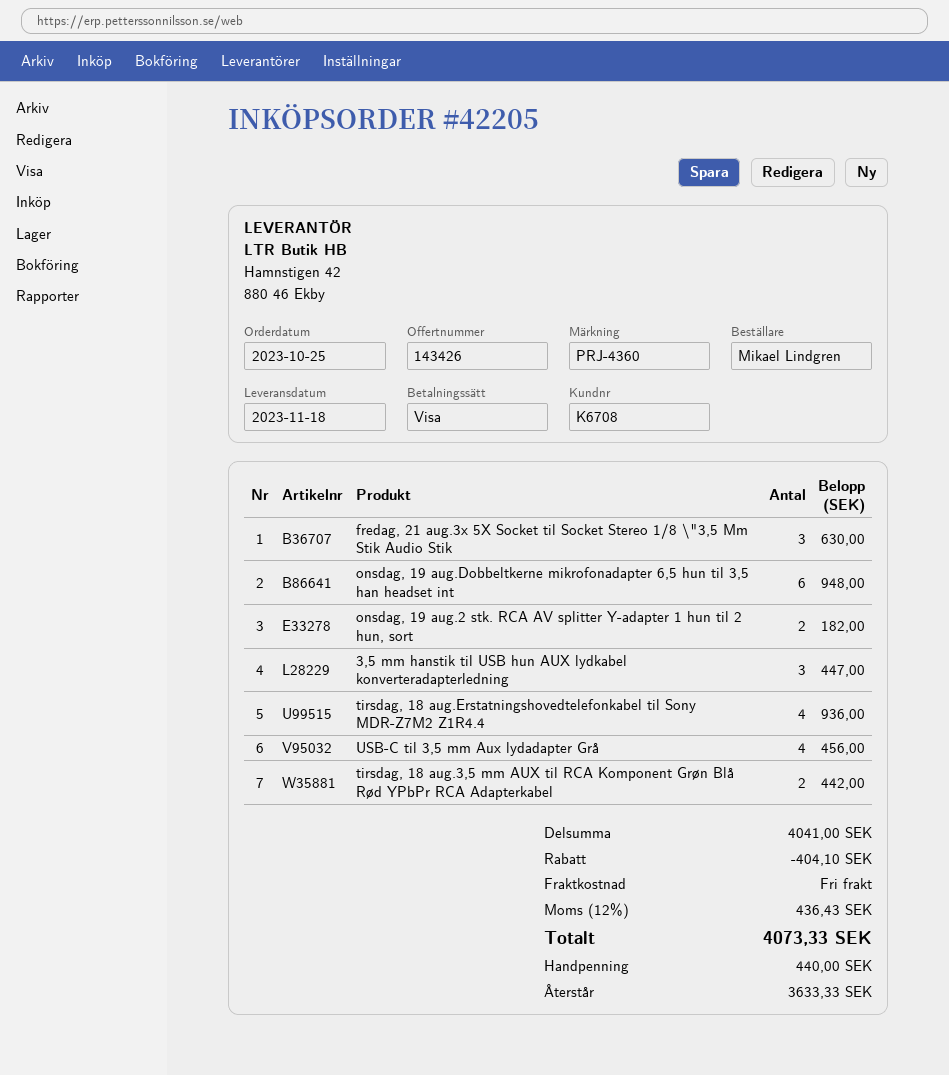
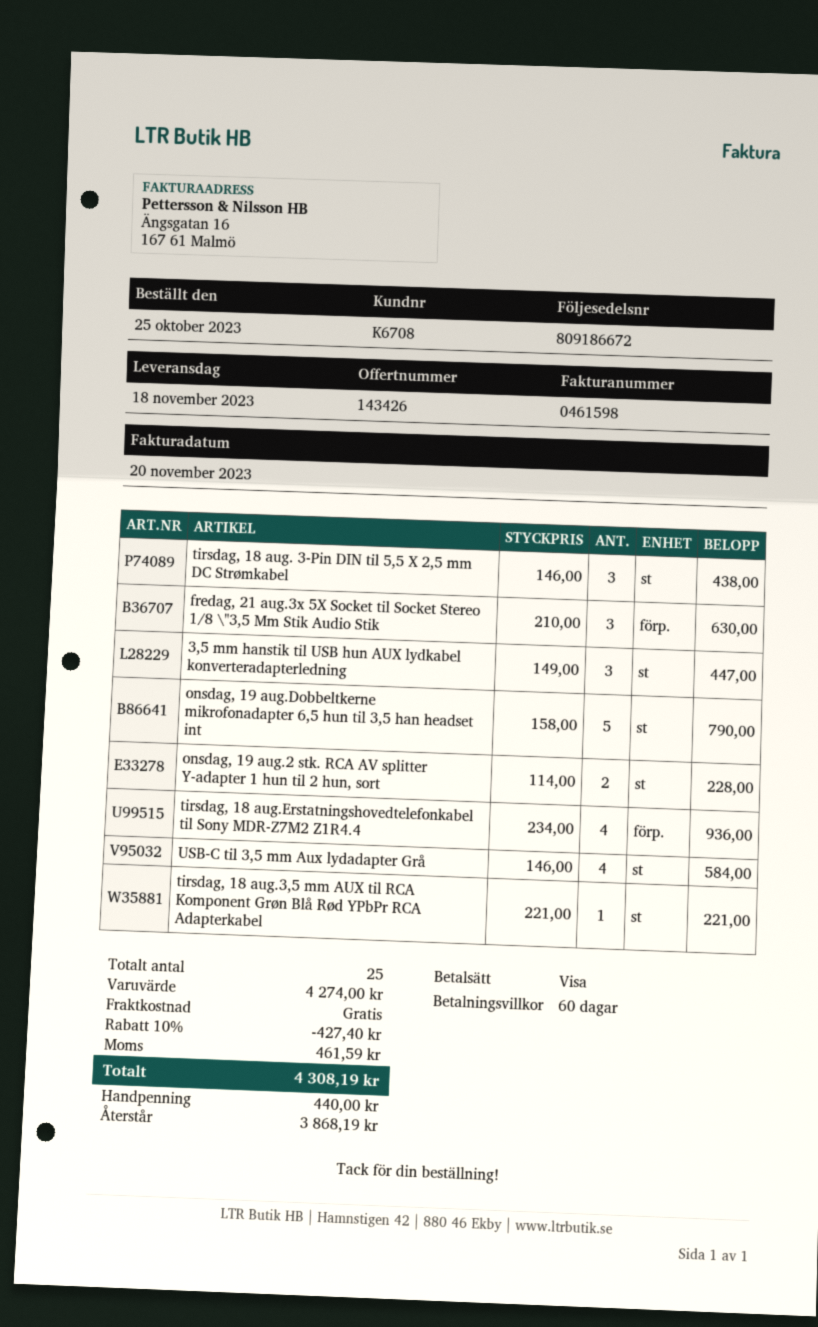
onsdag, 19 aug.Dobbeltkerne mikrofonadapter 6,5 hun til 3,5 han headset int: 6 for 948.00 -> 5 for 790.00
onsdag, 19 aug.2 stk. RCA AV splitter Y-adapter 1 hun til 2 hun, sort: 2 for 182.00 -> 2 for 228.00
USB-C til 3,5 mm Aux lydadapter Grå: 4 for 456.00 -> 4 for 584.00
tirsdag, 18 aug.3,5 mm AUX til RCA Komponent Grøn Blå Rød YPbPr RCA Adapterkabel: 2 for 442.00 -> 1 for 221.00
tirsdag, 18 aug. 3-Pin DIN til 5,5 X 2,5 mm DC Strømkabel: none -> 3 for 438.00
subtotal: 4041.00 -> 4274.00
discount: 404.10 -> 427.40
tax: 436.43 -> 461.59
total: 4073.33 -> 4308.19
balance: 3633.33 -> 3868.19

